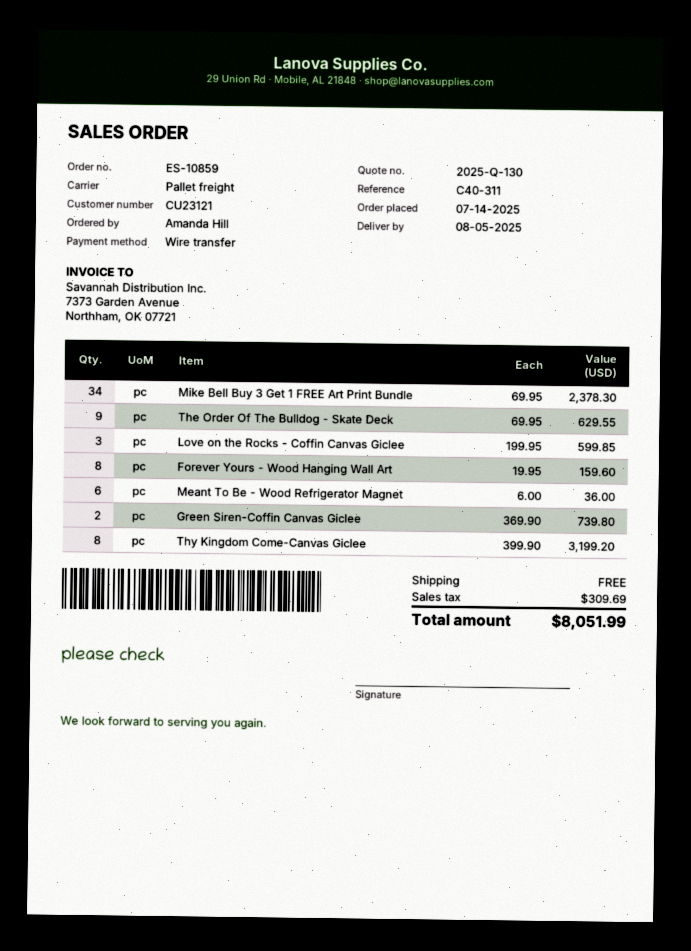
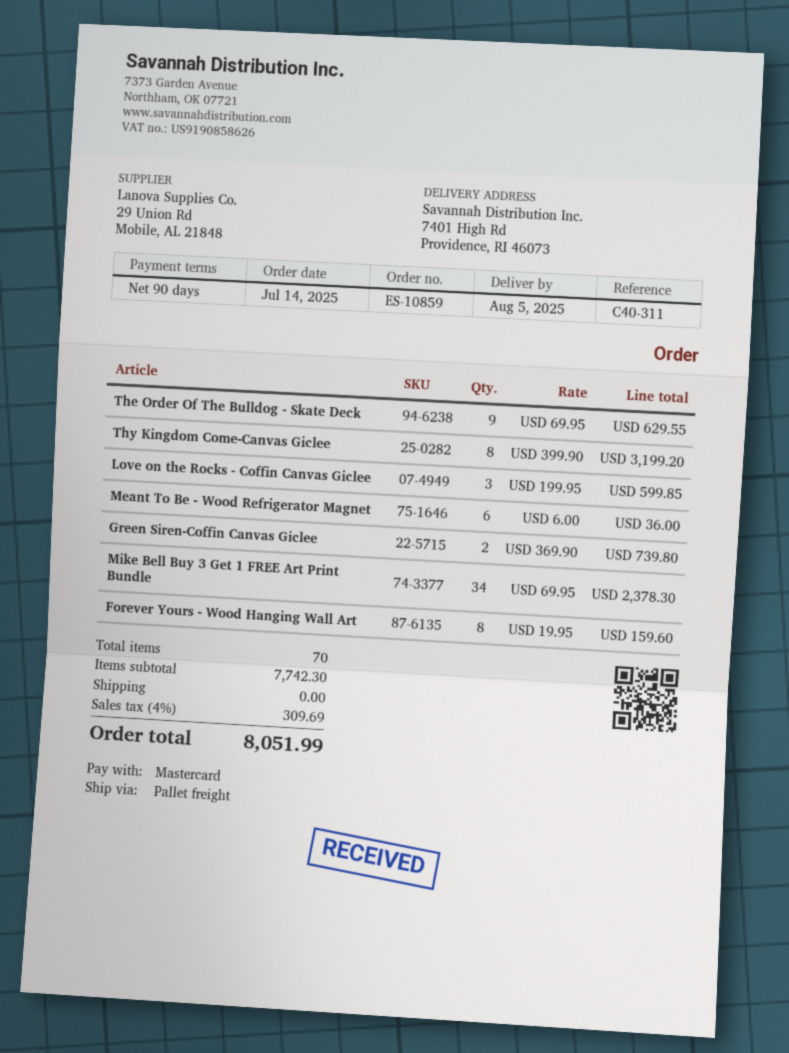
payment method: bank transfer -> Mastercard

